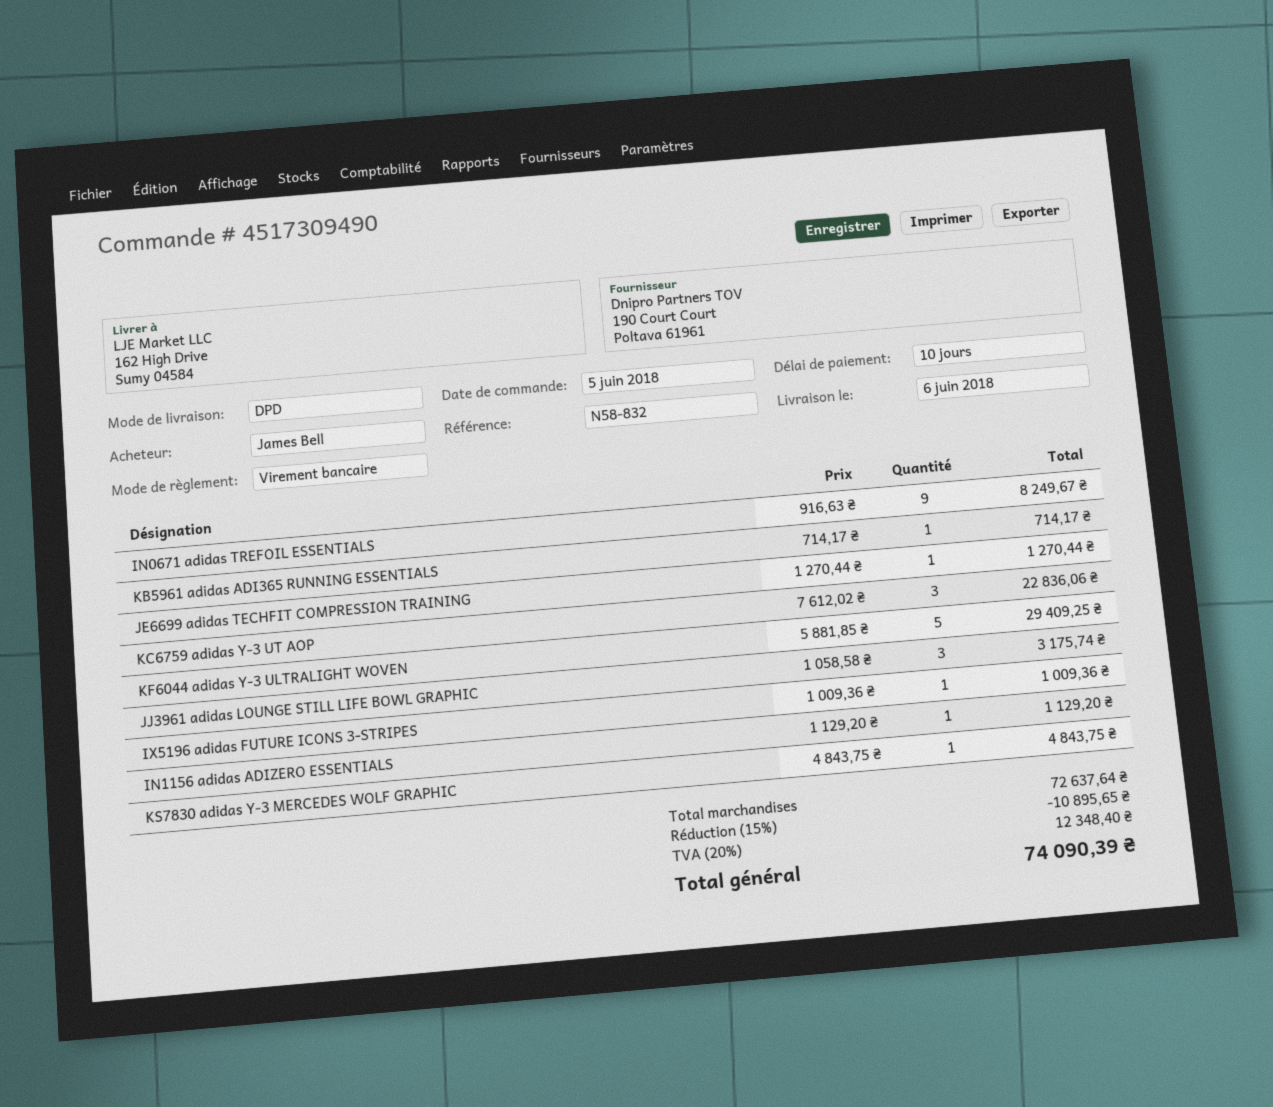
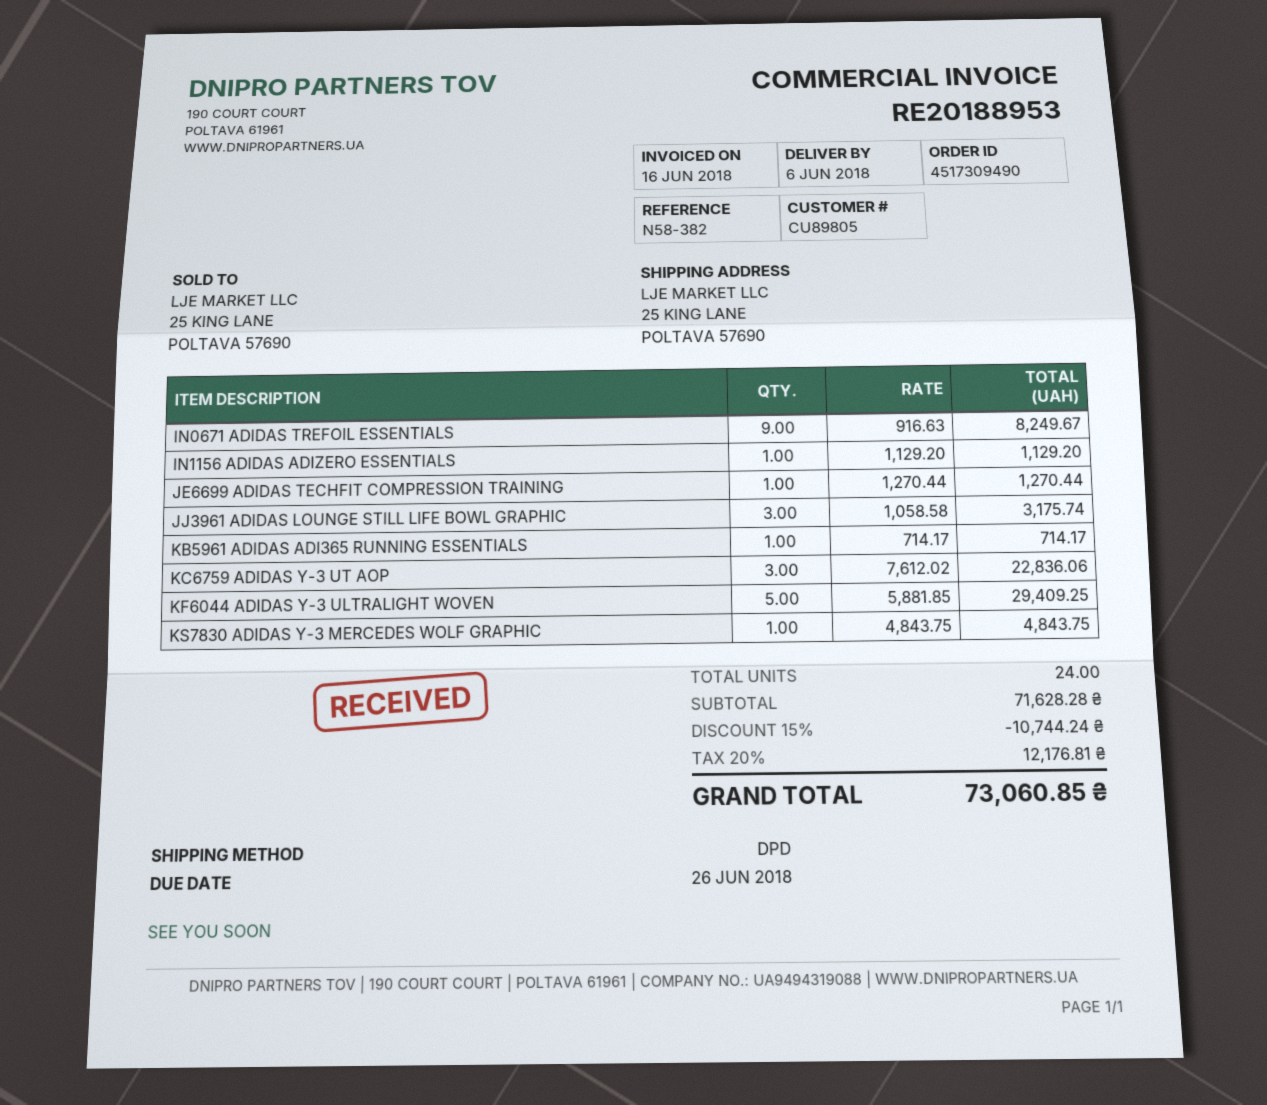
reference: N58-832 -> N58-382
ship to: 162 High Drive, Sumy 04584 -> 25 KING LANE, POLTAVA 57690
IX5196 adidas FUTURE ICONS 3-STRIPES: 1 x 1009.36 = 1009.36 -> none
subtotal: 72637.64 -> 71628.28
discount: 15% = 10895.65 -> 15% = 10744.24
tax: 20% = 12348.40 -> 20% = 12176.81
total: 74090.39 -> 73060.85

